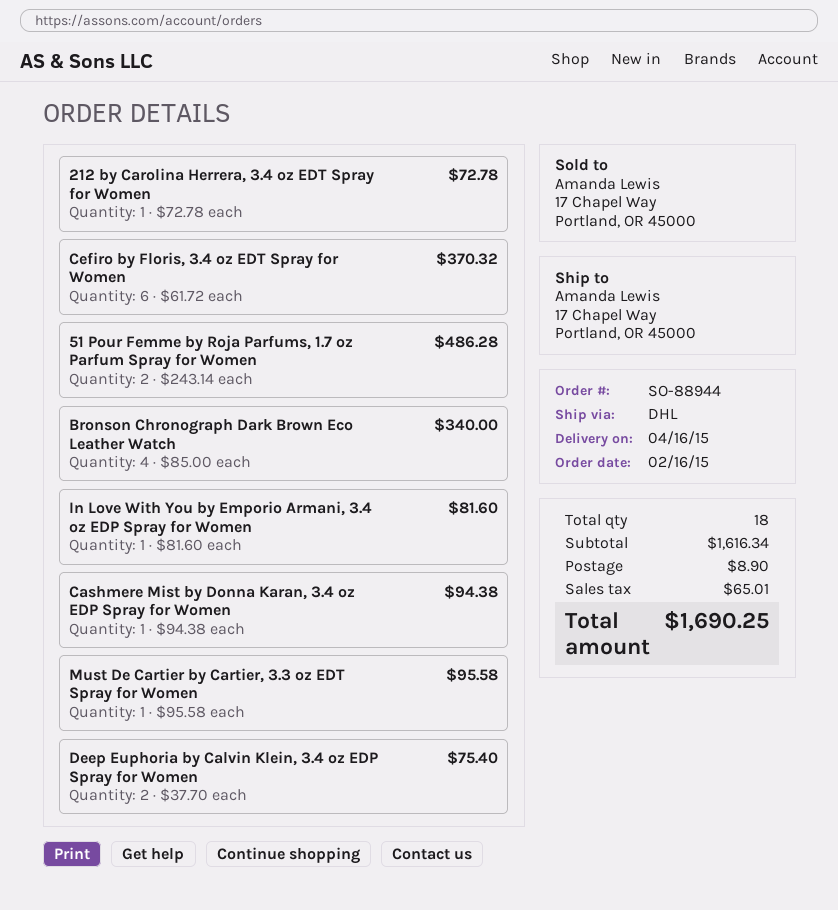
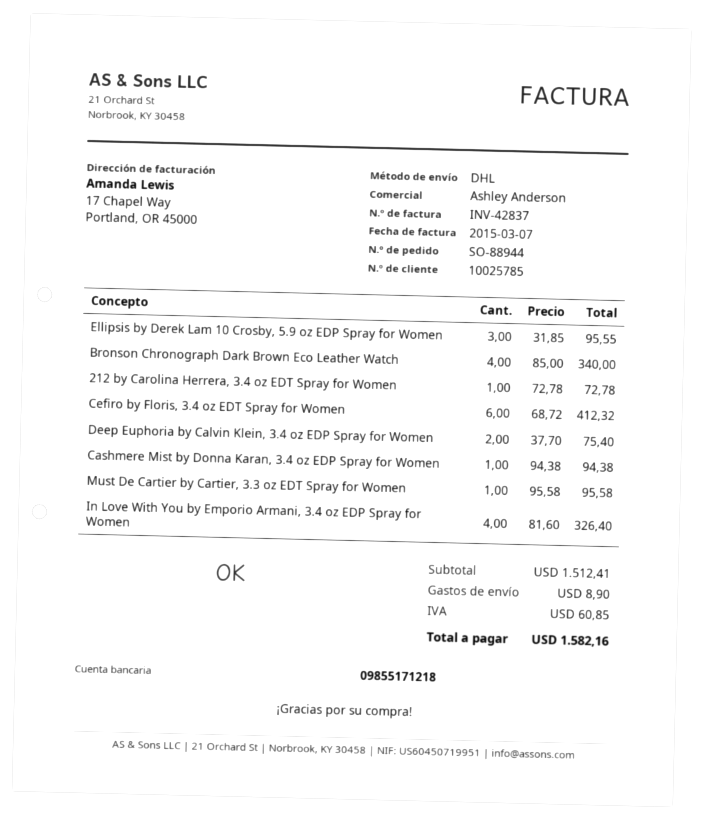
Cefiro by Floris, 3.4 oz EDT Spray for Women: 6 x 61.72 = 370.32 -> 6 x 68.72 = 412.32
51 Pour Femme by Roja Parfums, 1.7 oz Parfum Spray for Women: 2 x 243.14 = 486.28 -> none
In Love With You by Emporio Armani, 3.4 oz EDP Spray for Women: 1 x 81.60 = 81.60 -> 4 x 81.60 = 326.40
Ellipsis by Derek Lam 10 Crosby, 5.9 oz EDP Spray for Women: none -> 3 x 31.85 = 95.55
subtotal: 1616.34 -> 1512.41
tax: 65.01 -> 60.85
total: 1690.25 -> 1582.16

